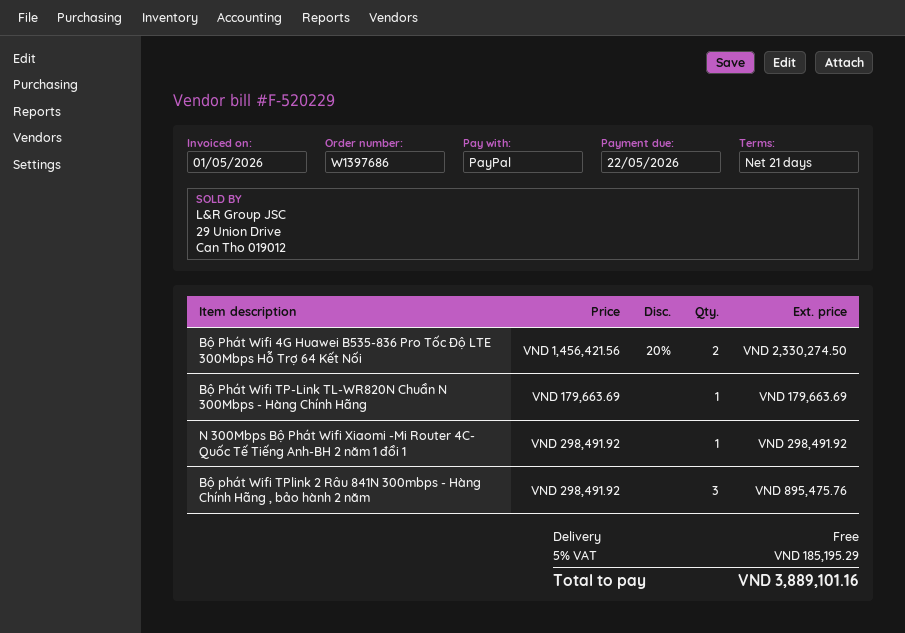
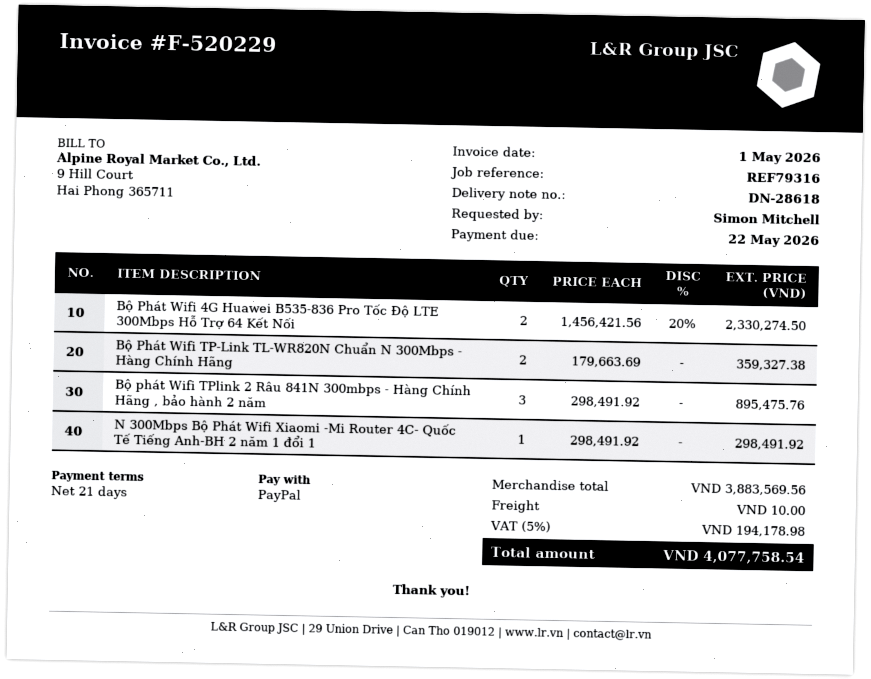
Bộ Phát Wifi TP-Link TL-WR820N Chuẩn N 300Mbps - Hàng Chính Hãng: 1 x 179663.69 = 179663.69 -> 2 x 179663.69 = 359327.38
shipping: 0.00 -> 10.00
tax: 5% = 185195.29 -> 5% = 194178.98
total: 3889101.16 -> 4077758.54

